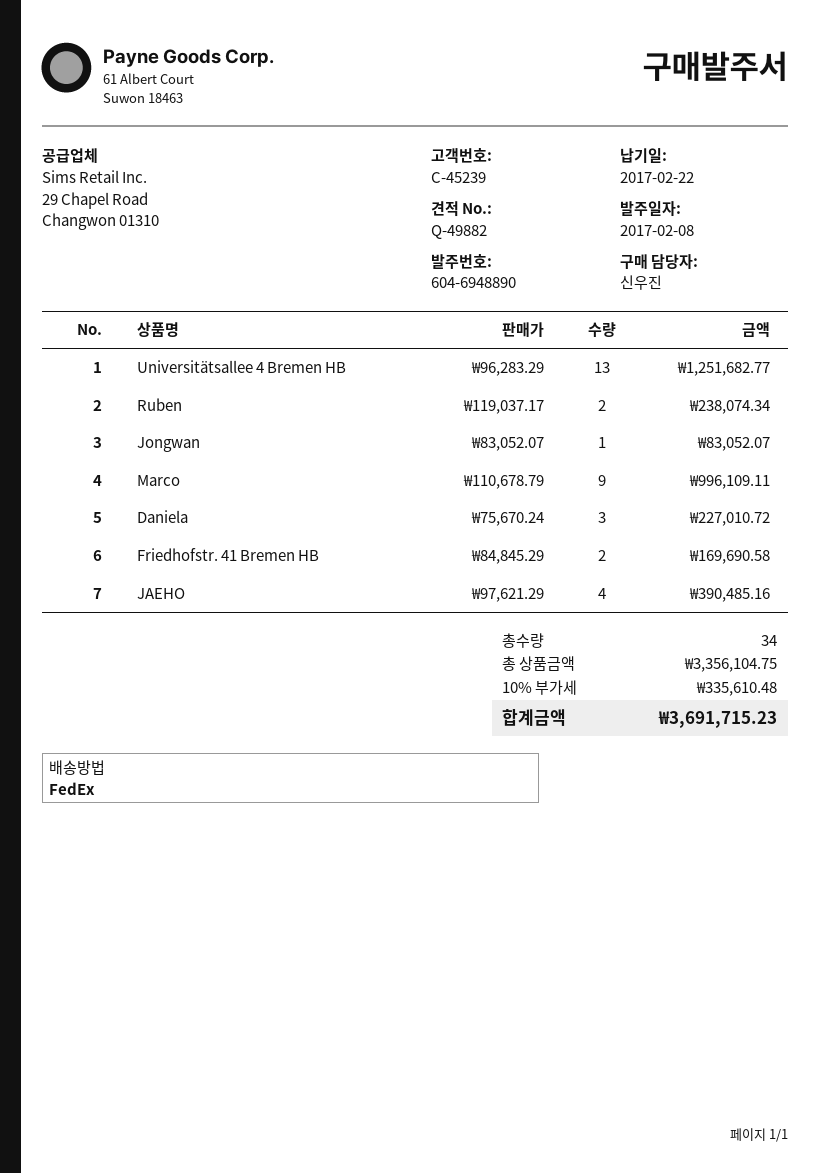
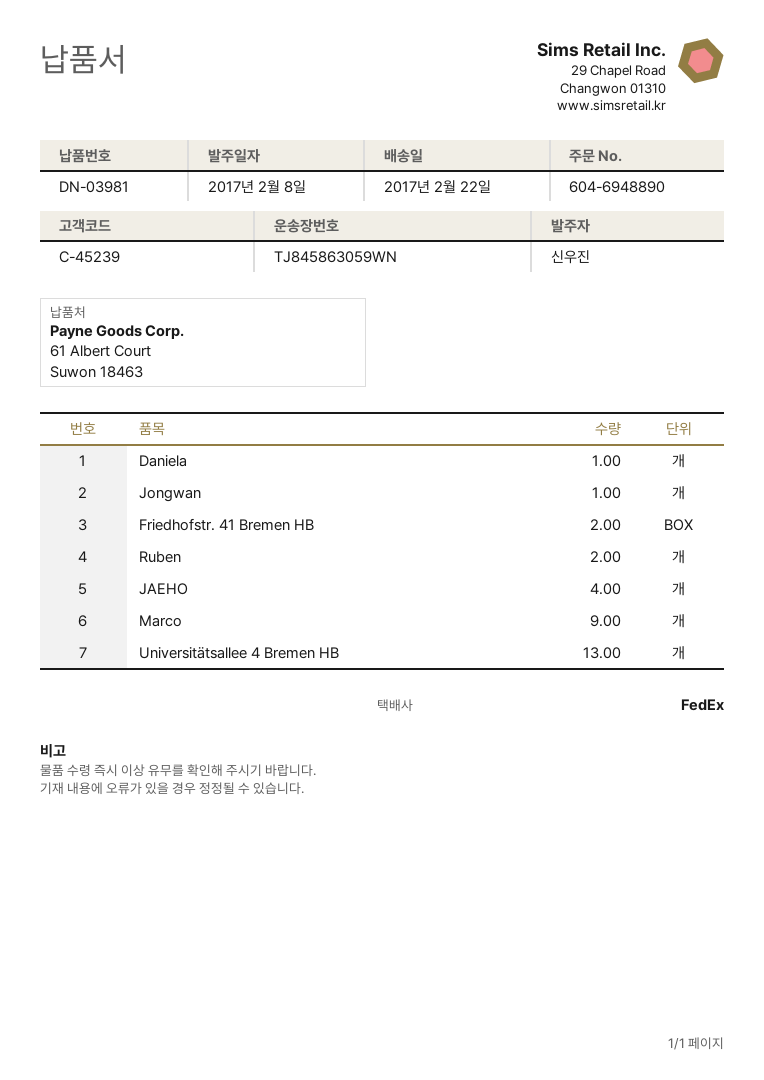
Daniela: 3 -> 1

